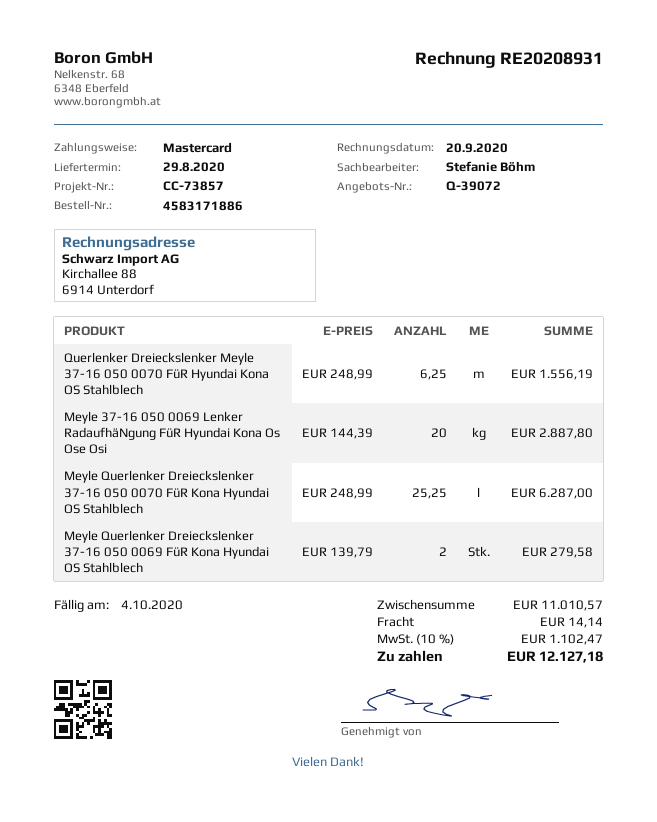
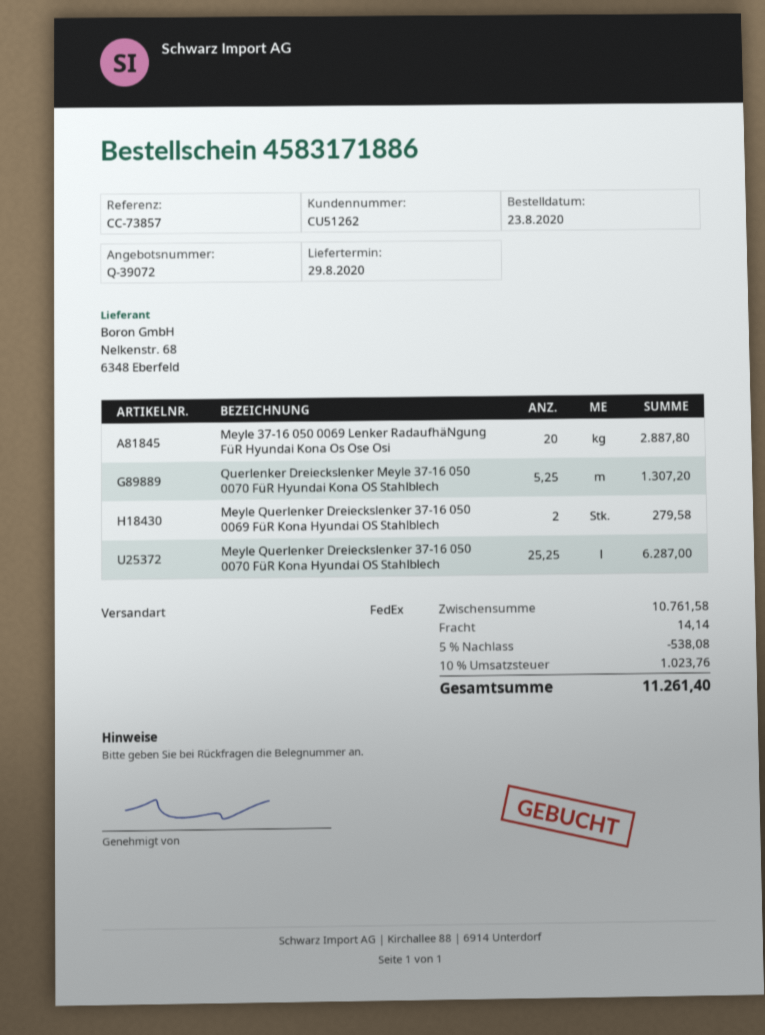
Querlenker Dreieckslenker Meyle 37-16 050 0070 FüR Hyundai Kona OS Stahlblech: 6.25 for 1556.19 -> 5.25 for 1307.20
subtotal: 11010.57 -> 10761.58
discount: none -> 5% = 538.08
tax: 10% = 1102.47 -> 10% = 1023.76
total: 12127.18 -> 11261.40

